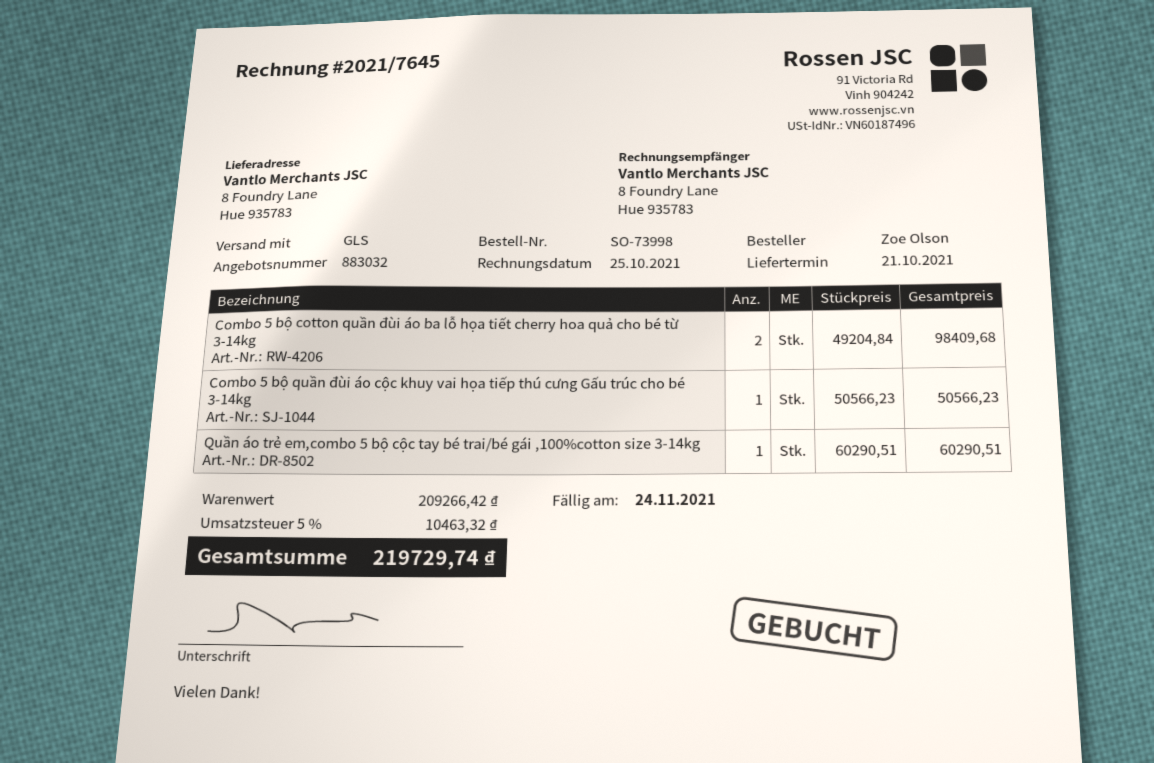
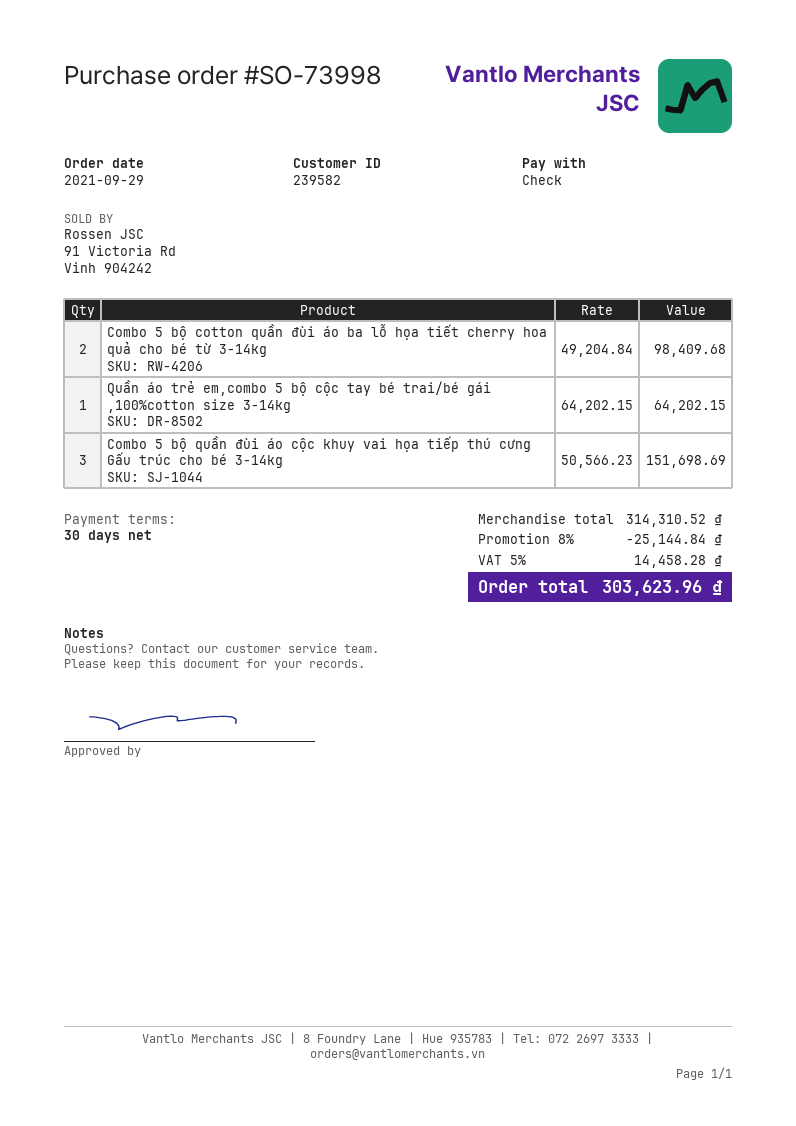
Combo 5 bộ quần đùi áo cộc khuy vai họa tiếp thú cưng Gấu trúc cho bé 3-14kg: 1 x 50566.23 = 50566.23 -> 3 x 50566.23 = 151698.69
Quần áo trẻ em,combo 5 bộ cộc tay bé trai/bé gái ,100%cotton size 3-14kg: 1 x 60290.51 = 60290.51 -> 1 x 64202.15 = 64202.15
subtotal: 209266.42 -> 314310.52
discount: none -> 8% = 25144.84
tax: 5% = 10463.32 -> 5% = 14458.28
total: 219729.74 -> 303623.96

